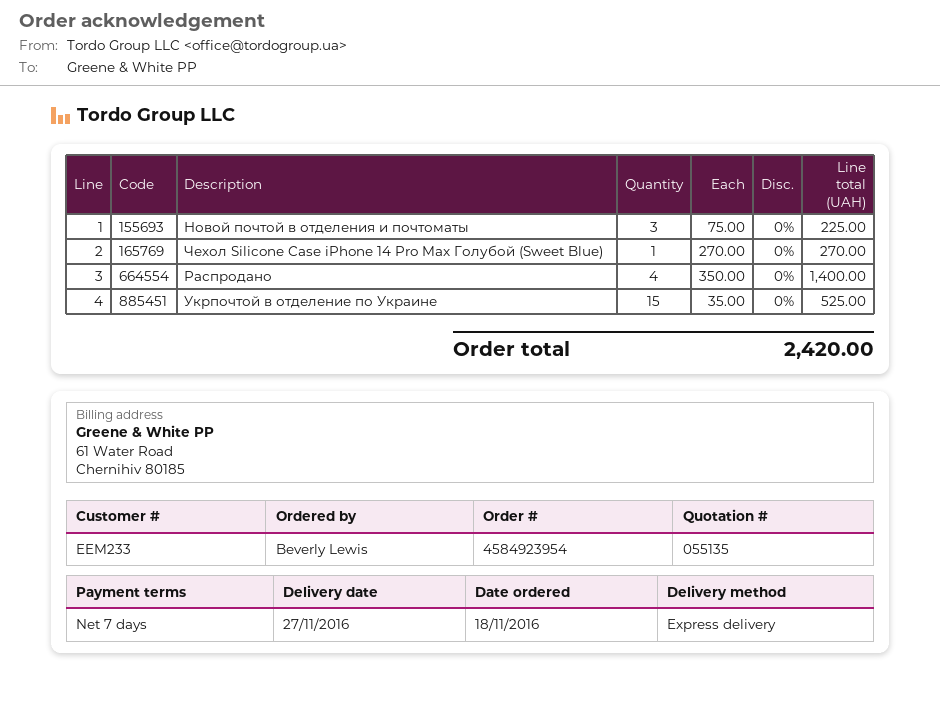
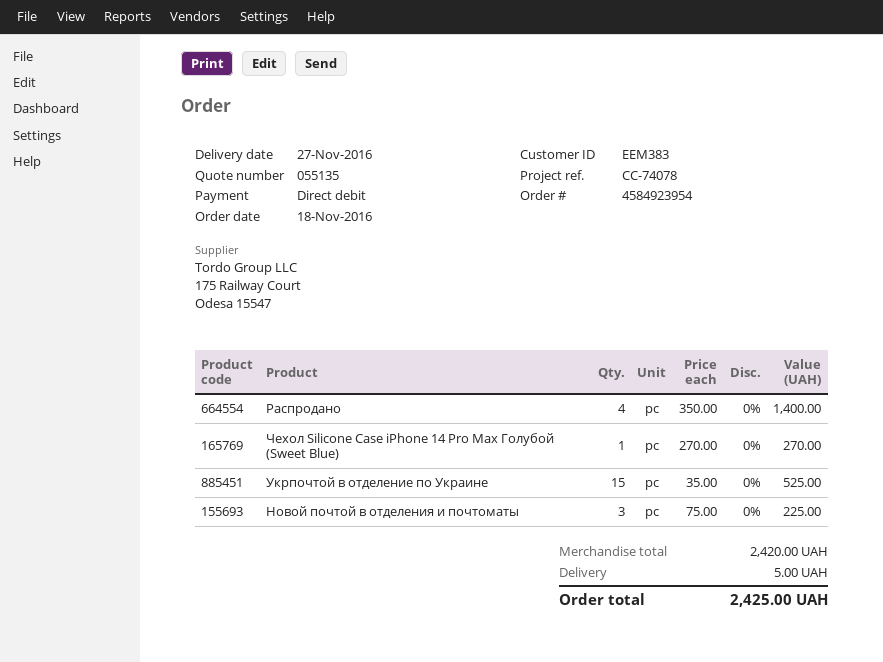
customer number: EEM233 -> EEM383
shipping: none -> 5.00
total: 2420.00 -> 2425.00

